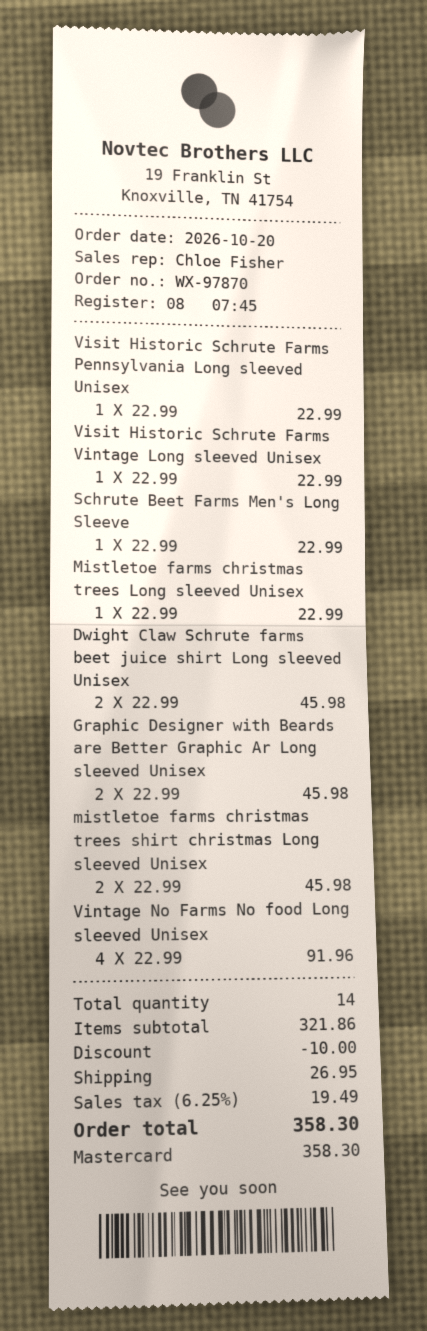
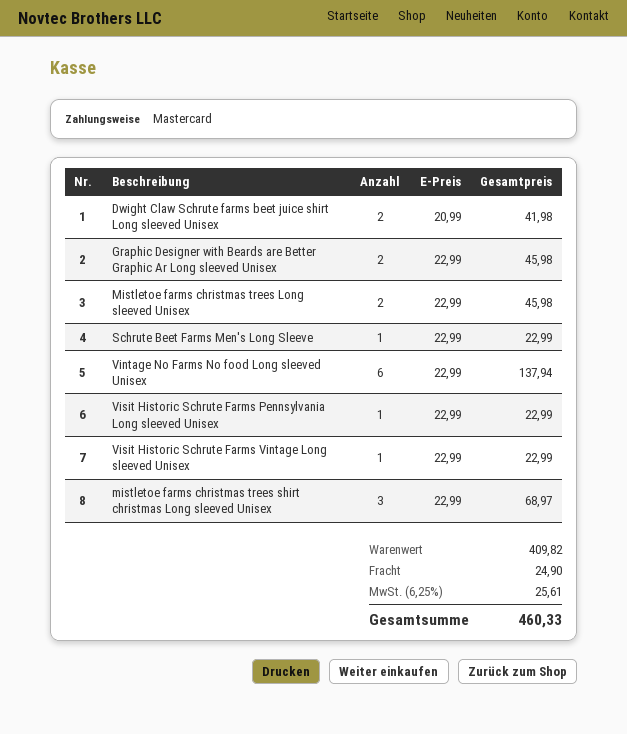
Mistletoe farms christmas trees Long sleeved Unisex: 1 x 22.99 = 22.99 -> 2 x 22.99 = 45.98
Dwight Claw Schrute farms beet juice shirt Long sleeved Unisex: 2 x 22.99 = 45.98 -> 2 x 20.99 = 41.98
mistletoe farms christmas trees shirt christmas Long sleeved Unisex: 2 x 22.99 = 45.98 -> 3 x 22.99 = 68.97
Vintage No Farms No food Long sleeved Unisex: 4 x 22.99 = 91.96 -> 6 x 22.99 = 137.94
subtotal: 321.86 -> 409.82
discount: 10.00 -> none
shipping: 26.95 -> 24.90
tax: 6.25% = 19.49 -> 6.25% = 25.61
total: 358.30 -> 460.33

